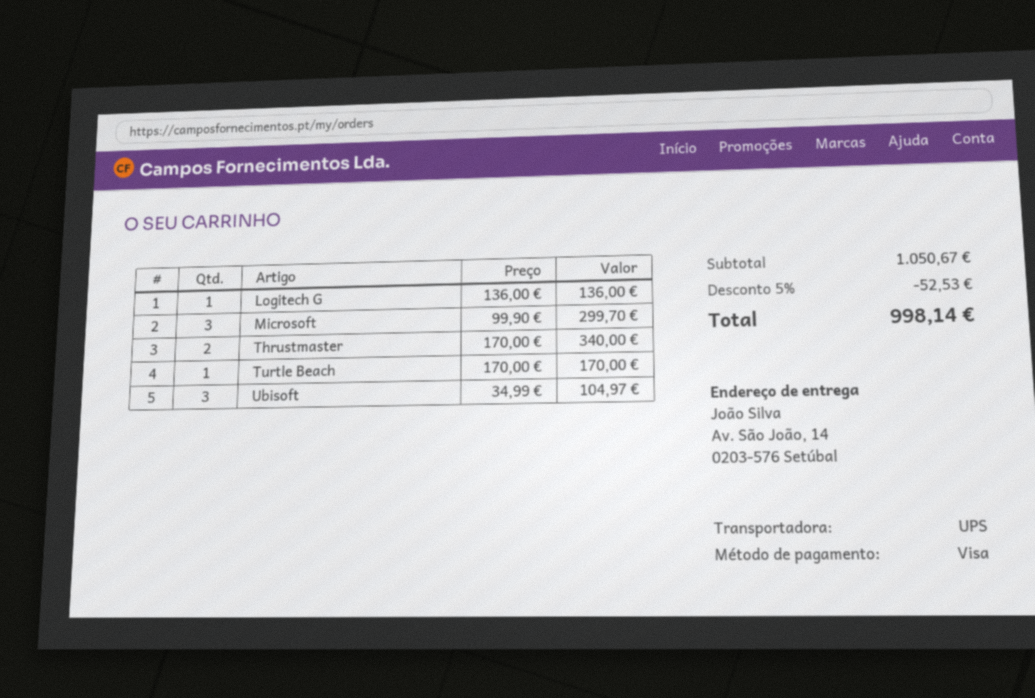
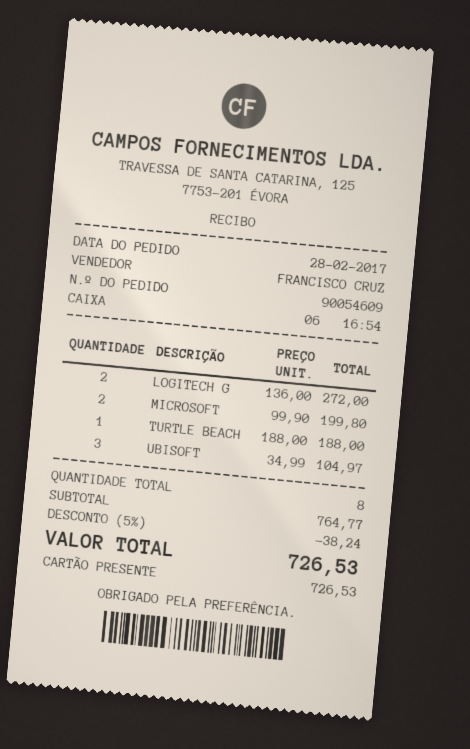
payment method: Visa -> gift card
Logitech G: 1 x 136.00 = 136.00 -> 2 x 136.00 = 272.00
Microsoft: 3 x 99.90 = 299.70 -> 2 x 99.90 = 199.80
Thrustmaster: 2 x 170.00 = 340.00 -> none
Turtle Beach: 1 x 170.00 = 170.00 -> 1 x 188.00 = 188.00
subtotal: 1050.67 -> 764.77
discount: 5% = 52.53 -> 5% = 38.24
total: 998.14 -> 726.53

